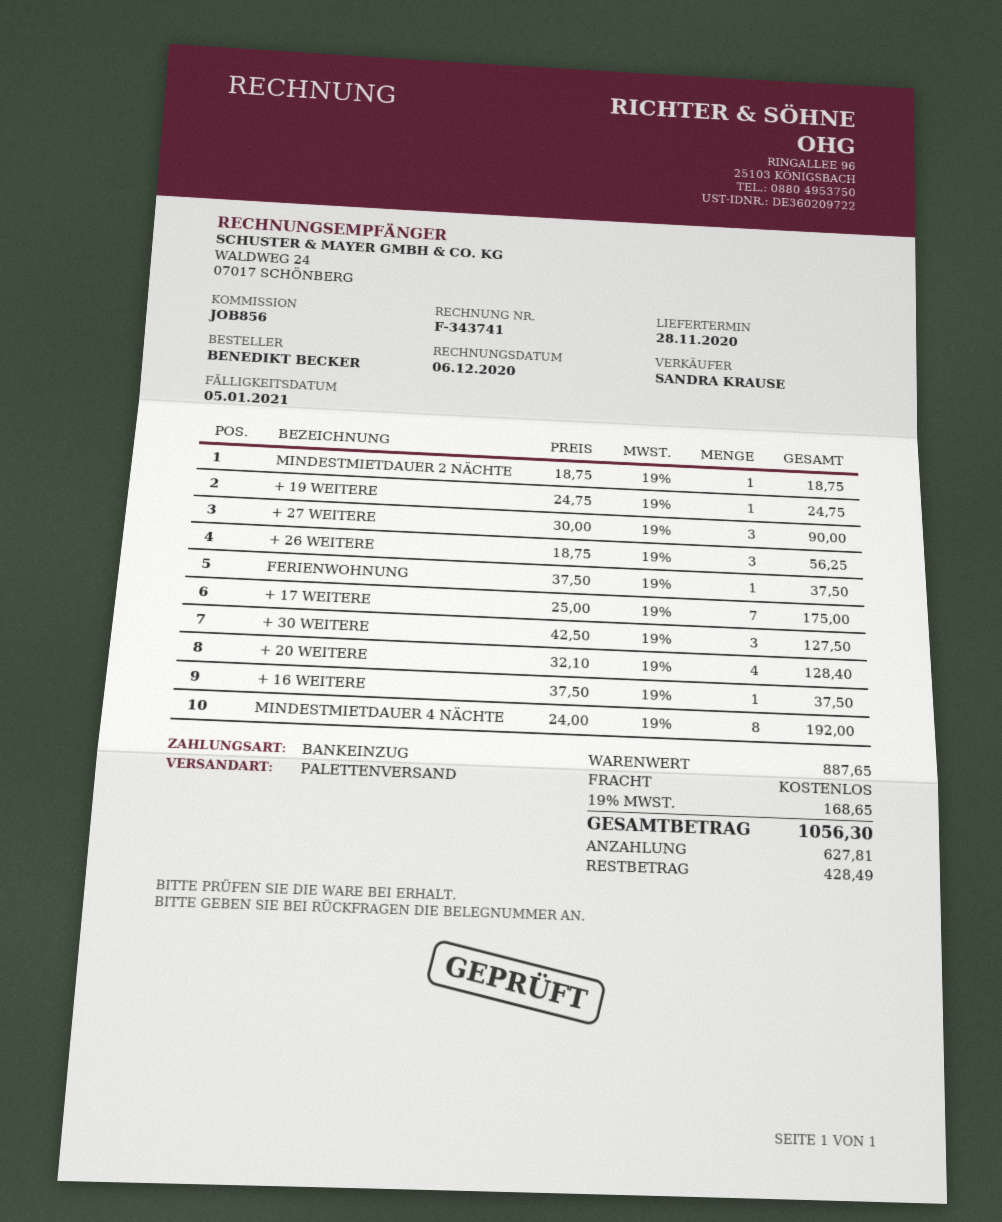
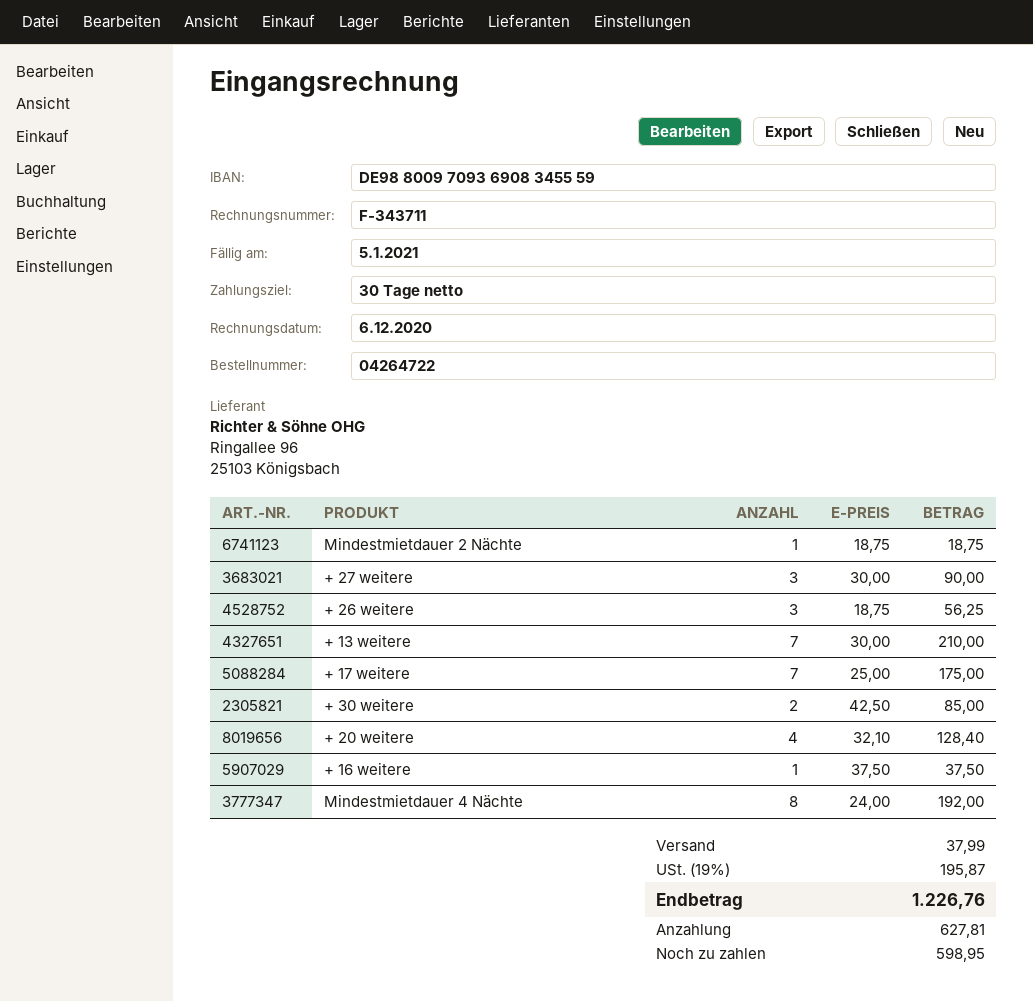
invoice number: F-343741 -> F-343711
+ 19 WEITERE: 1 x 24.75 = 24.75 -> none
FERIENWOHNUNG: 1 x 37.50 = 37.50 -> none
+ 30 WEITERE: 3 x 42.50 = 127.50 -> 2 x 42.50 = 85.00
+ 13 weitere: none -> 7 x 30.00 = 210.00
shipping: 0.00 -> 37.99
tax: 19% = 168.65 -> 19% = 195.87
total: 1056.30 -> 1226.76
balance: 428.49 -> 598.95

